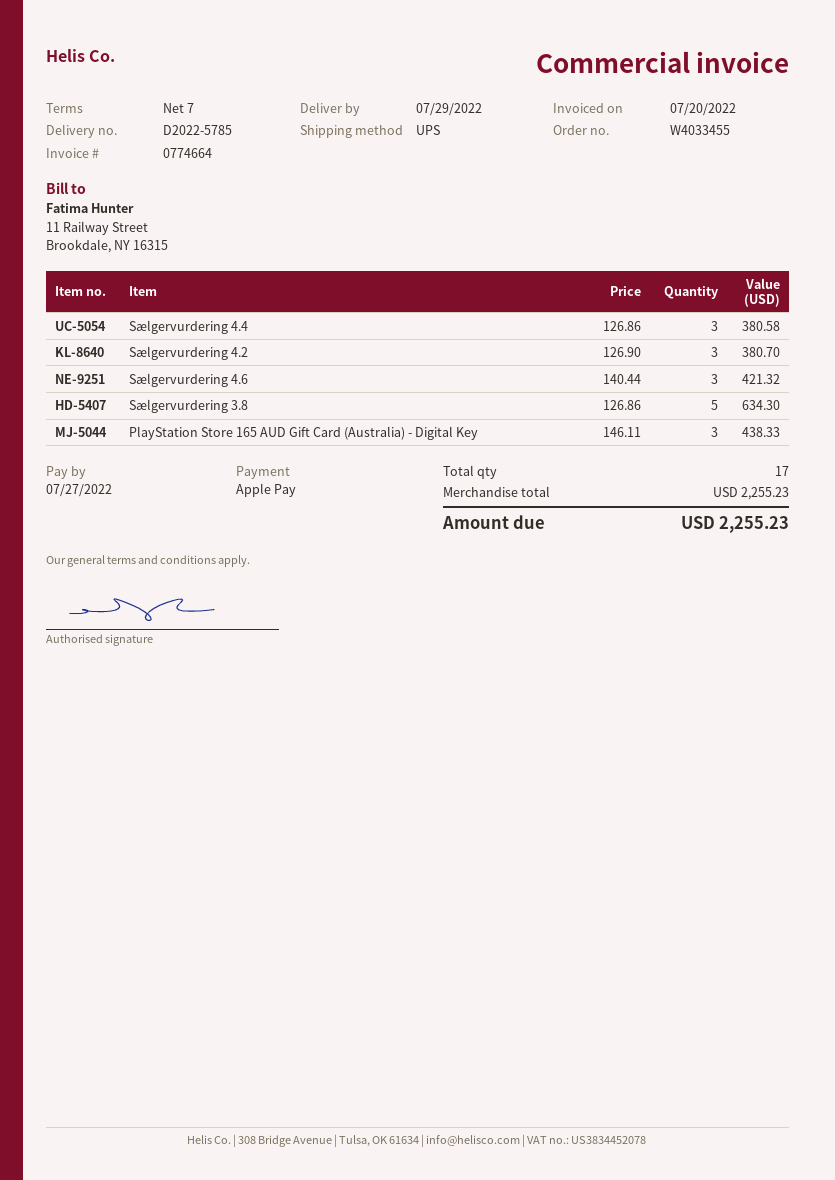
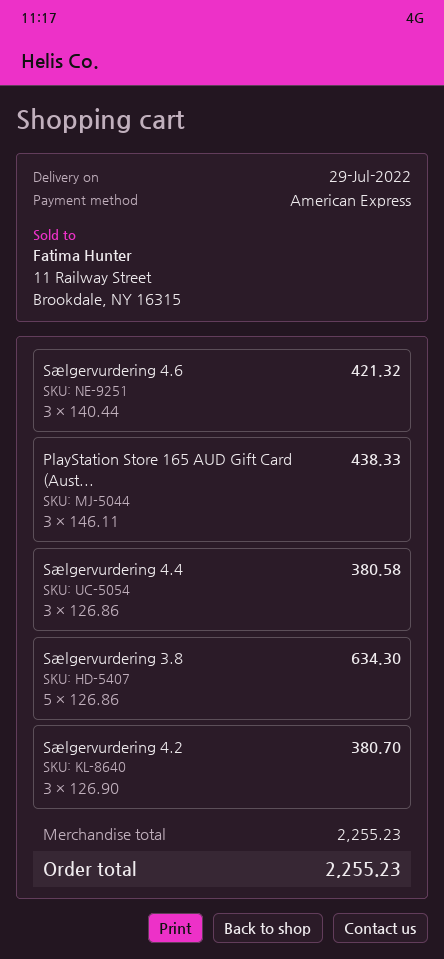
payment method: Apple Pay -> American Express

